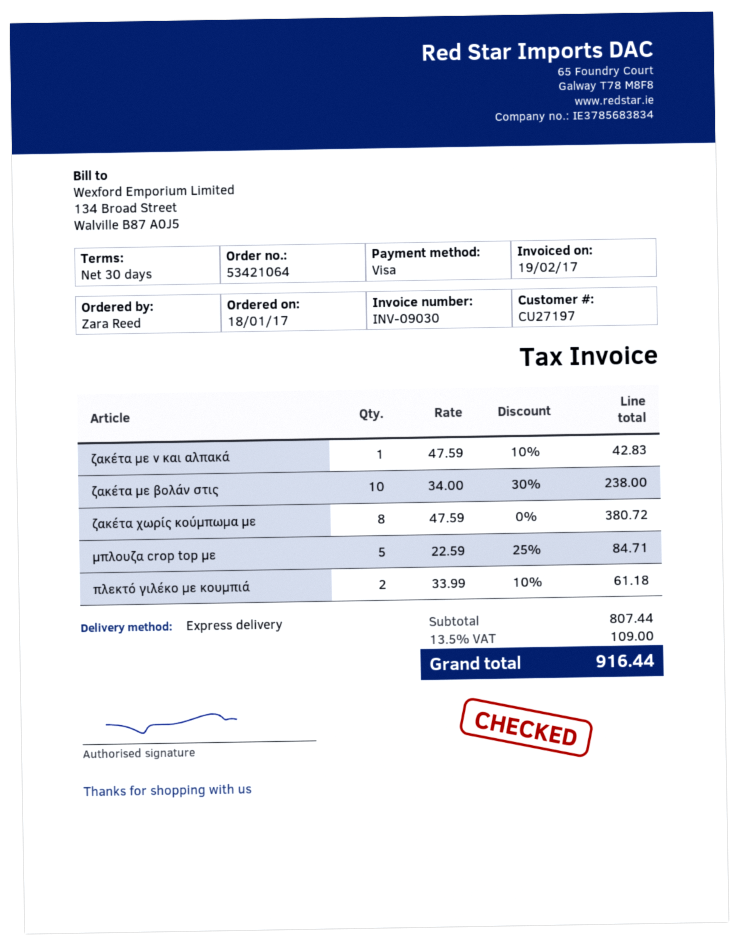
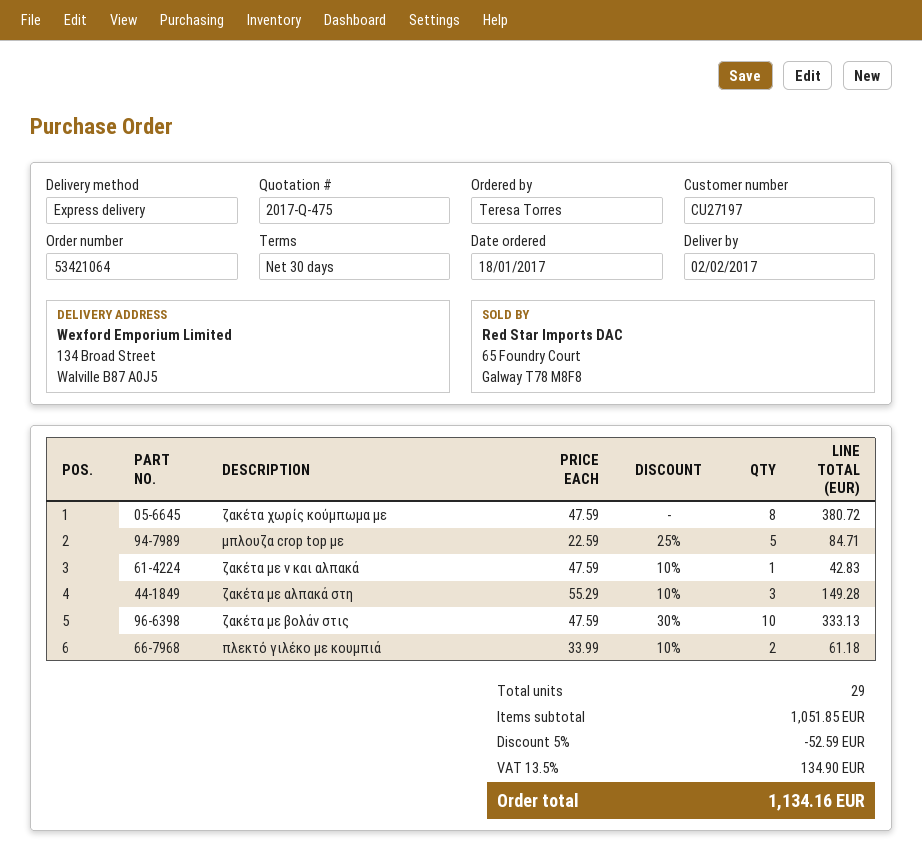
ordered by: Zara Reed -> Teresa Torres
ζακέτα με βολάν στις: 10 x 34.00 - 30% = 238.00 -> 10 x 47.59 - 30% = 333.13
ζακέτα με αλπακά στη: none -> 3 x 55.29 - 10% = 149.28
subtotal: 807.44 -> 1051.85
discount: none -> 5% = 52.59
tax: 13.5% = 109.00 -> 13.5% = 134.90
total: 916.44 -> 1134.16

